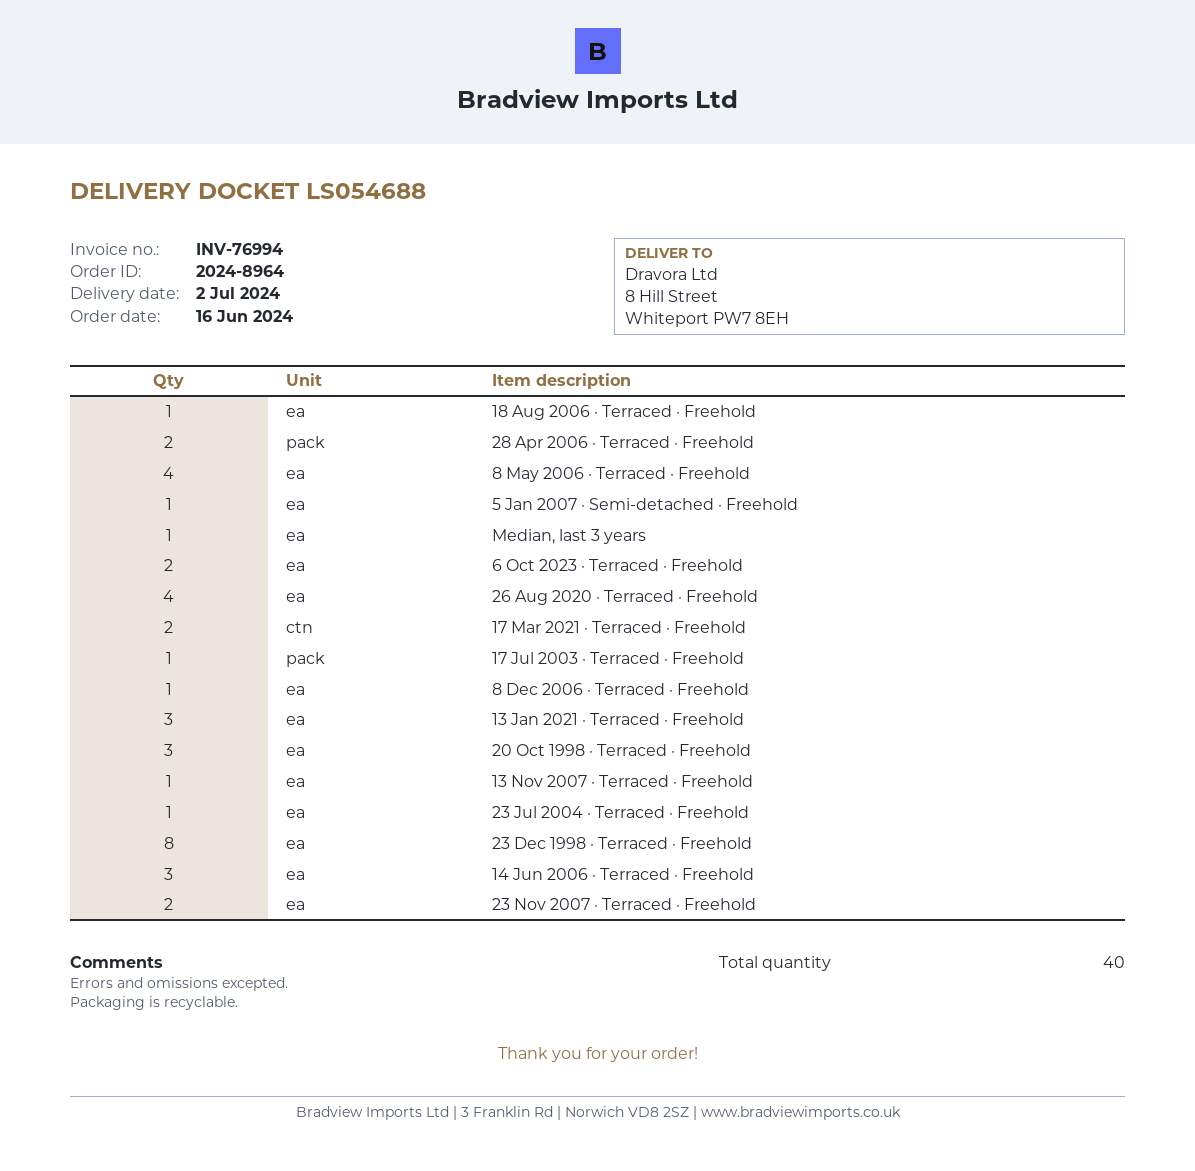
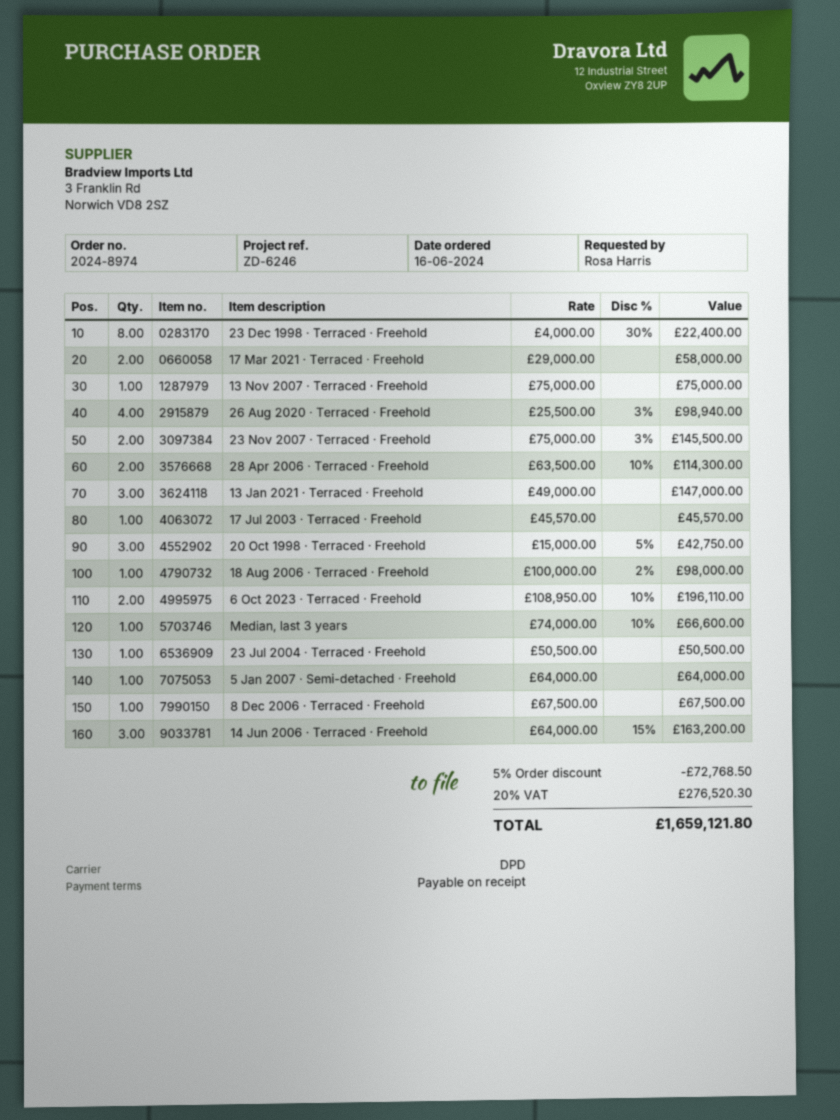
order number: 2024-8964 -> 2024-8974
8 May 2006 · Terraced · Freehold: 4 -> none

